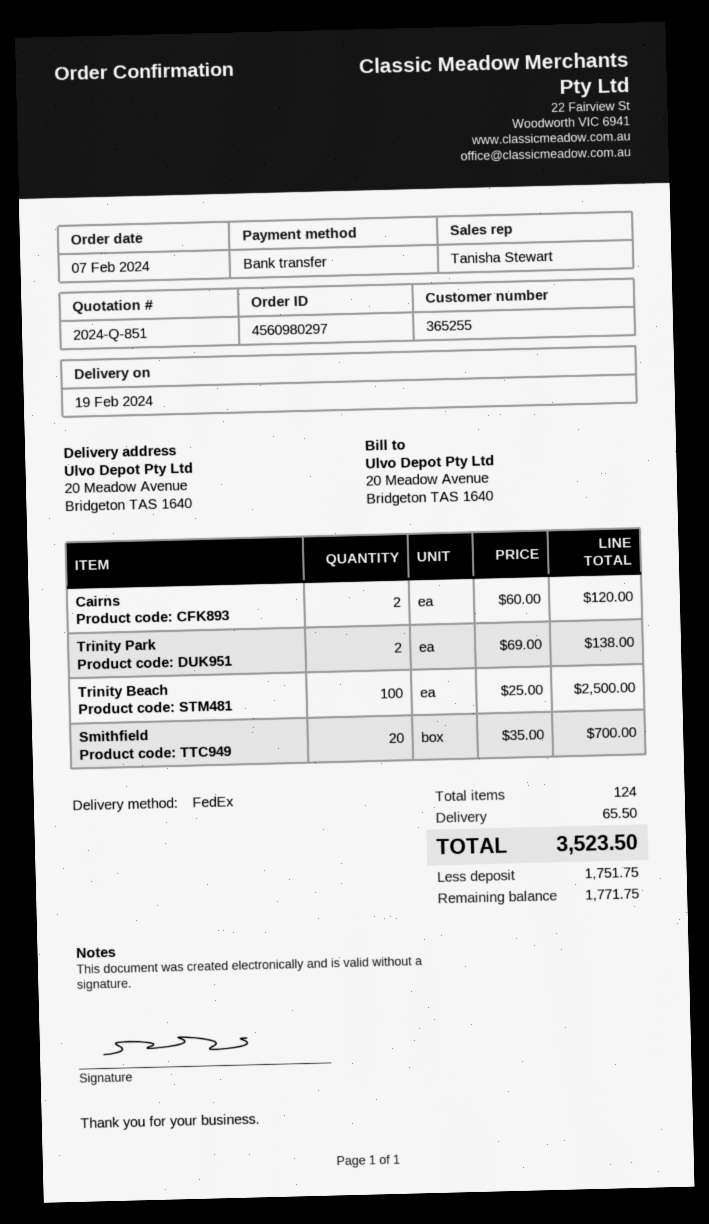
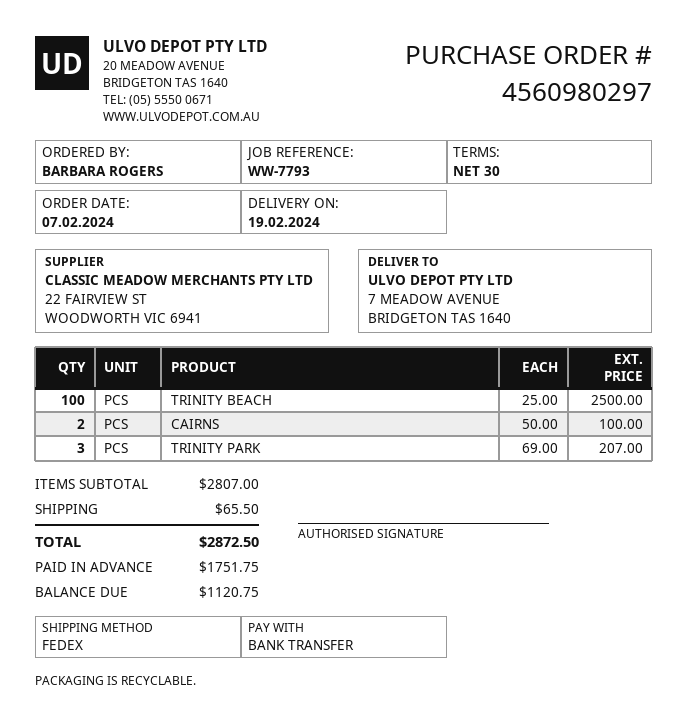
ship to: 20 Meadow Avenue, Bridgeton TAS 1640 -> 7 MEADOW AVENUE, BRIDGETON TAS 1640
Cairns: 2 x 60.00 = 120.00 -> 2 x 50.00 = 100.00
Trinity Park: 2 x 69.00 = 138.00 -> 3 x 69.00 = 207.00
Smithfield: 20 x 35.00 = 700.00 -> none
total: 3523.50 -> 2872.50
balance: 1771.75 -> 1120.75

